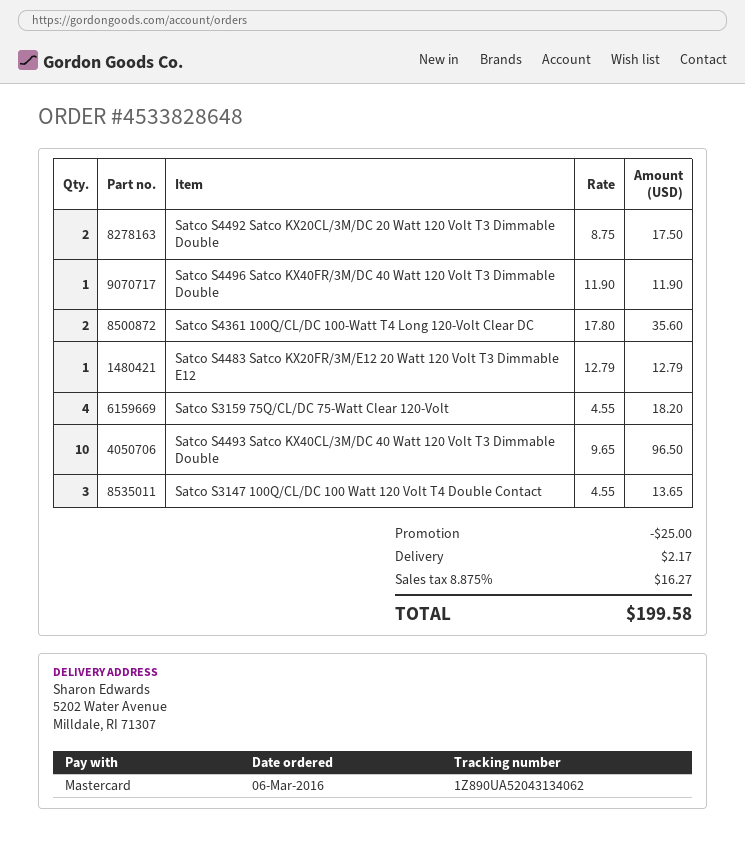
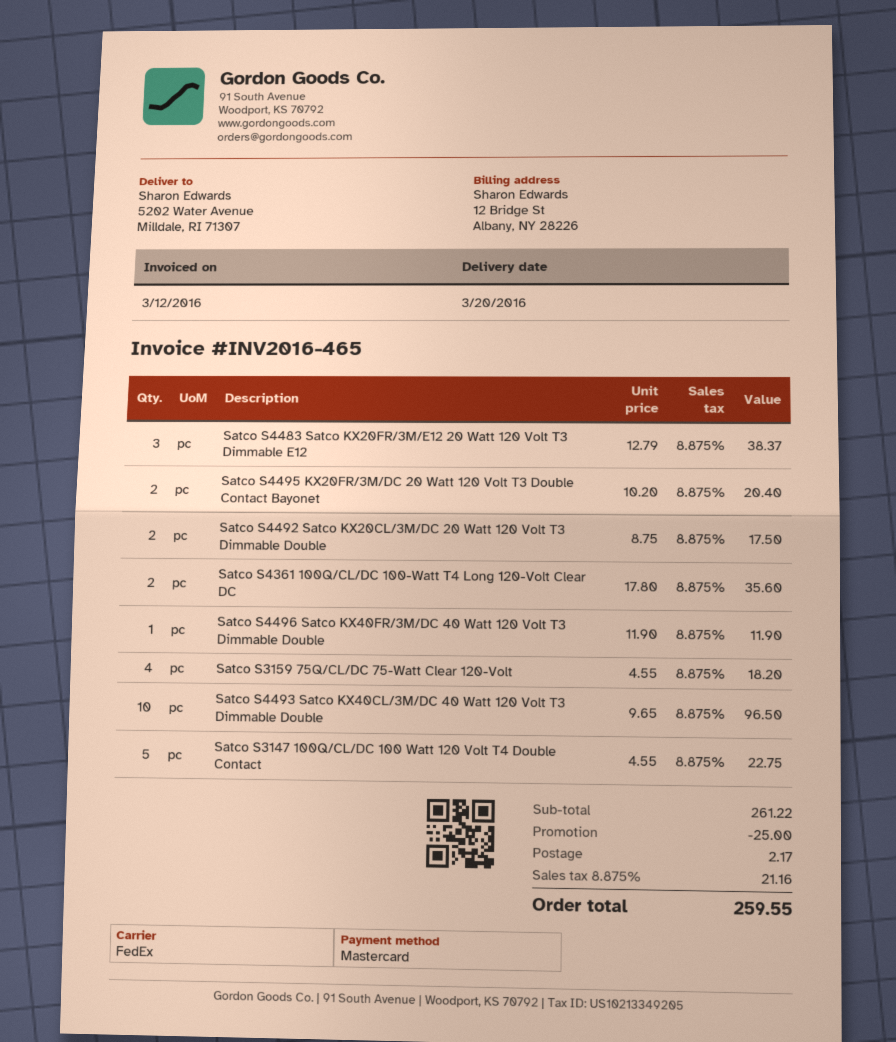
Satco S4483 Satco KX20FR/3M/E12 20 Watt 120 Volt T3 Dimmable E12: 1 x 12.79 = 12.79 -> 3 x 12.79 = 38.37
Satco S3147 100Q/CL/DC 100 Watt 120 Volt T4 Double Contact: 3 x 4.55 = 13.65 -> 5 x 4.55 = 22.75
Satco S4495 KX20FR/3M/DC 20 Watt 120 Volt T3 Double Contact Bayonet: none -> 2 x 10.20 = 20.40
tax: 8.875% = 16.27 -> 8.875% = 21.16
total: 199.58 -> 259.55

